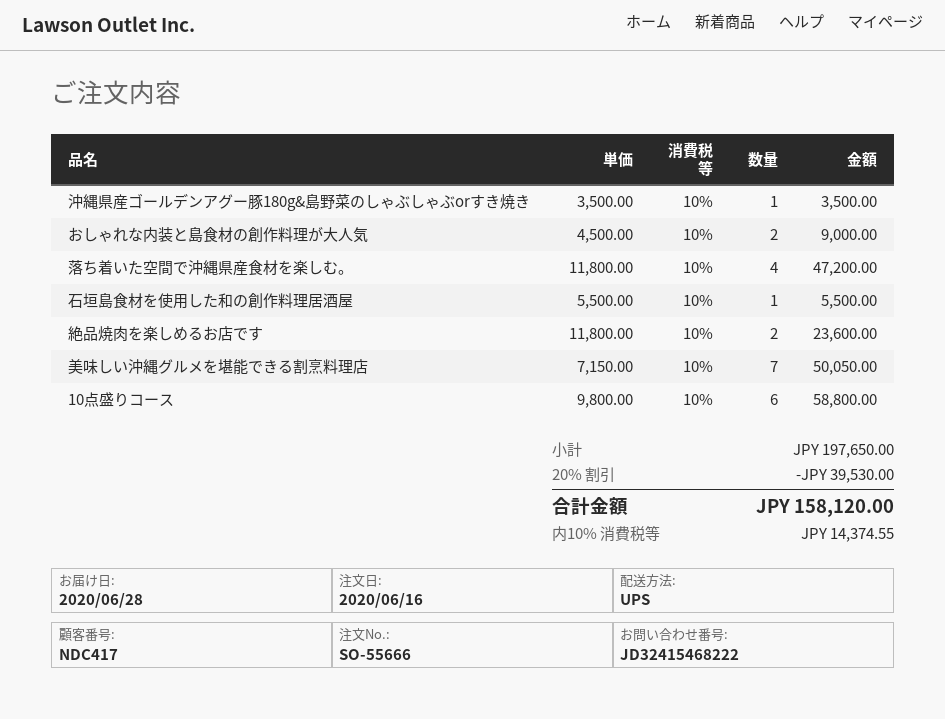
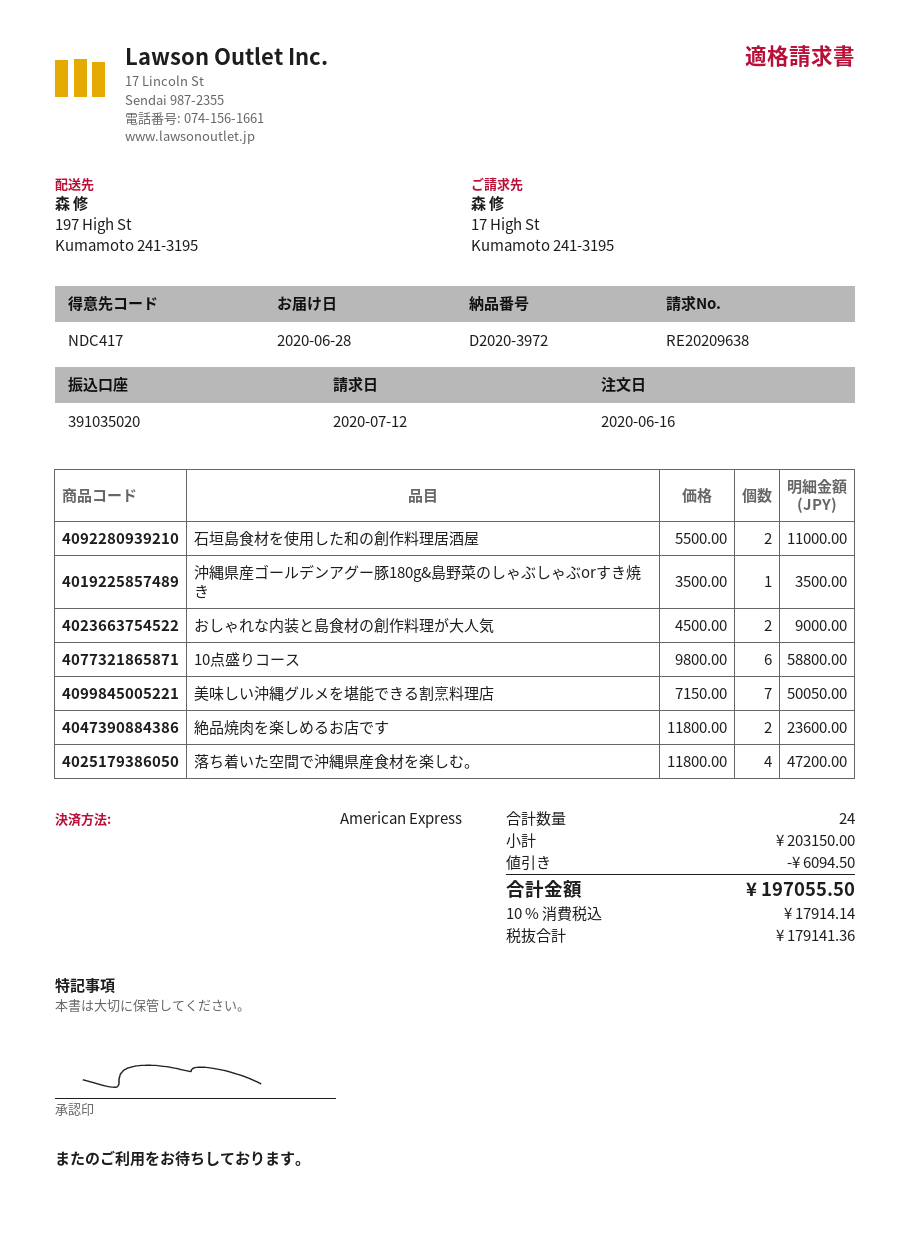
石垣島食材を使用した和の創作料理居酒屋: 1 x 5500.00 = 5500.00 -> 2 x 5500.00 = 11000.00
subtotal: 197650.00 -> 203150.00
discount: 39530.00 -> 6094.50
tax: 10% = 14374.55 -> 10% = 17914.14
total: 158120.00 -> 197055.50

